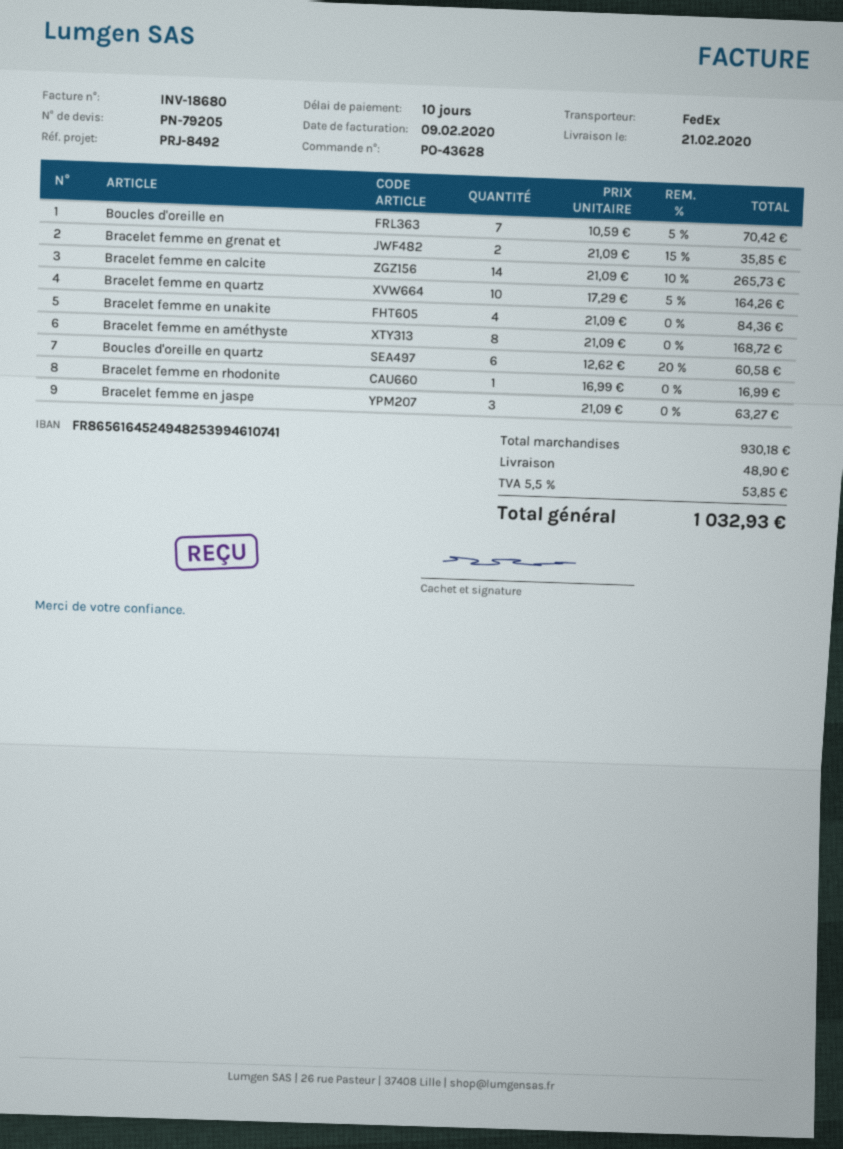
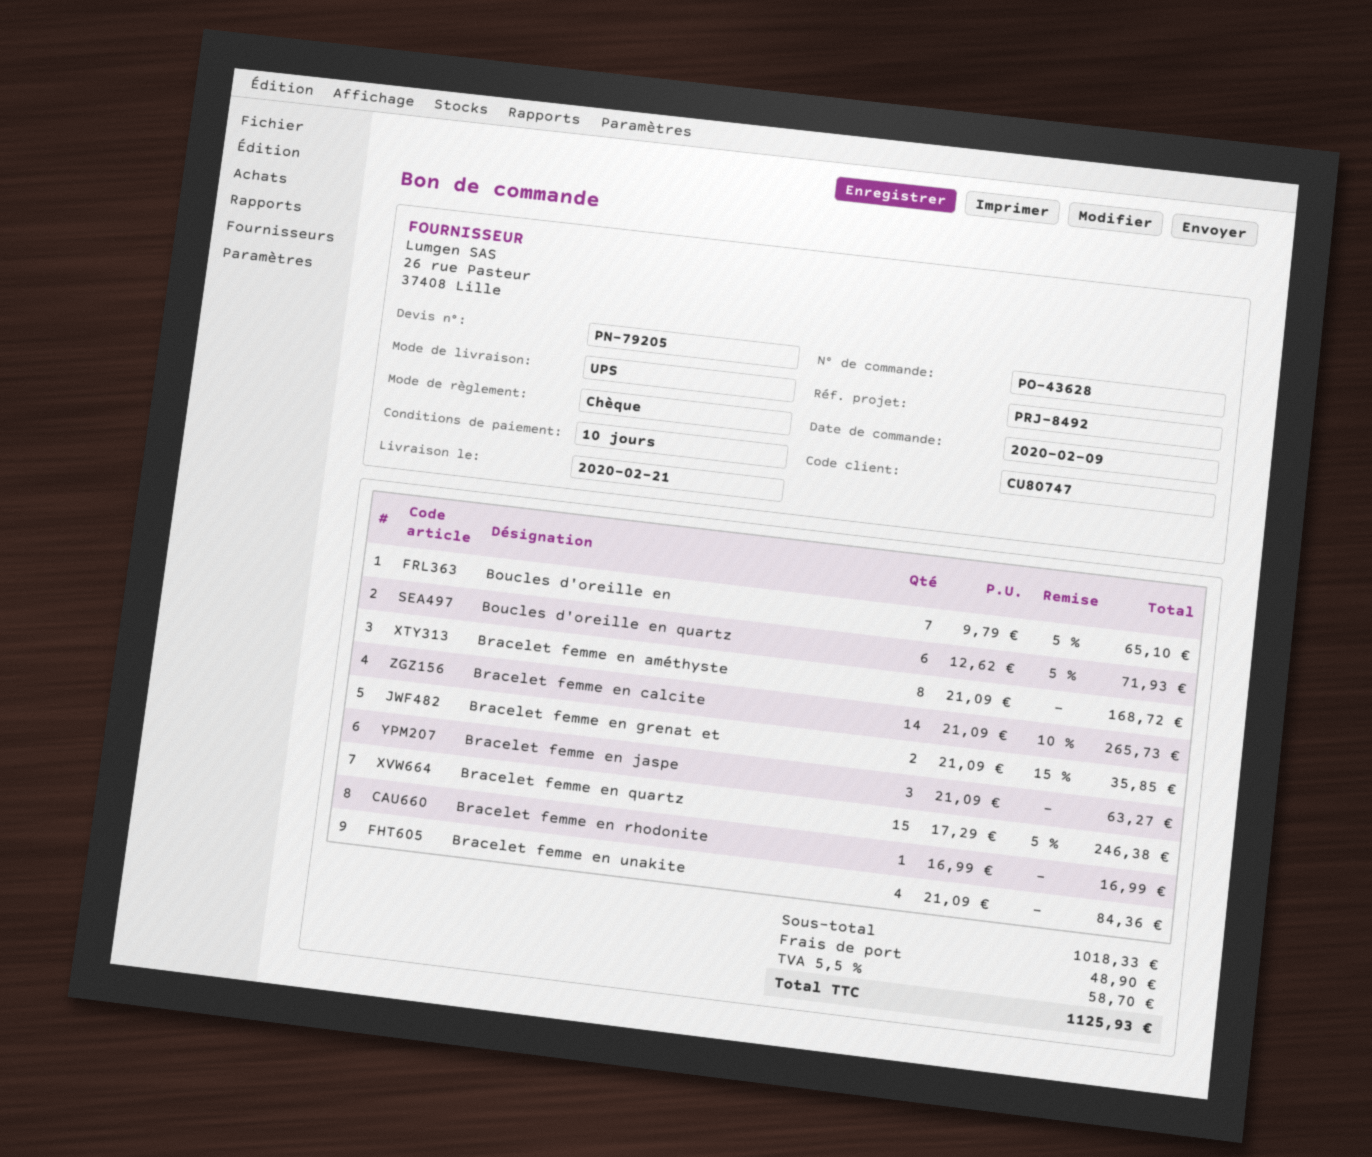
shipping method: FedEx -> UPS
Boucles d'oreille en: 7 x 10.59 - 5% = 70.42 -> 7 x 9.79 - 5% = 65.10
Bracelet femme en quartz: 10 x 17.29 - 5% = 164.26 -> 15 x 17.29 - 5% = 246.38
Boucles d'oreille en quartz: 6 x 12.62 - 20% = 60.58 -> 6 x 12.62 - 5% = 71.93
subtotal: 930.18 -> 1018.33
tax: 5.5% = 53.85 -> 5.5% = 58.70
total: 1032.93 -> 1125.93

